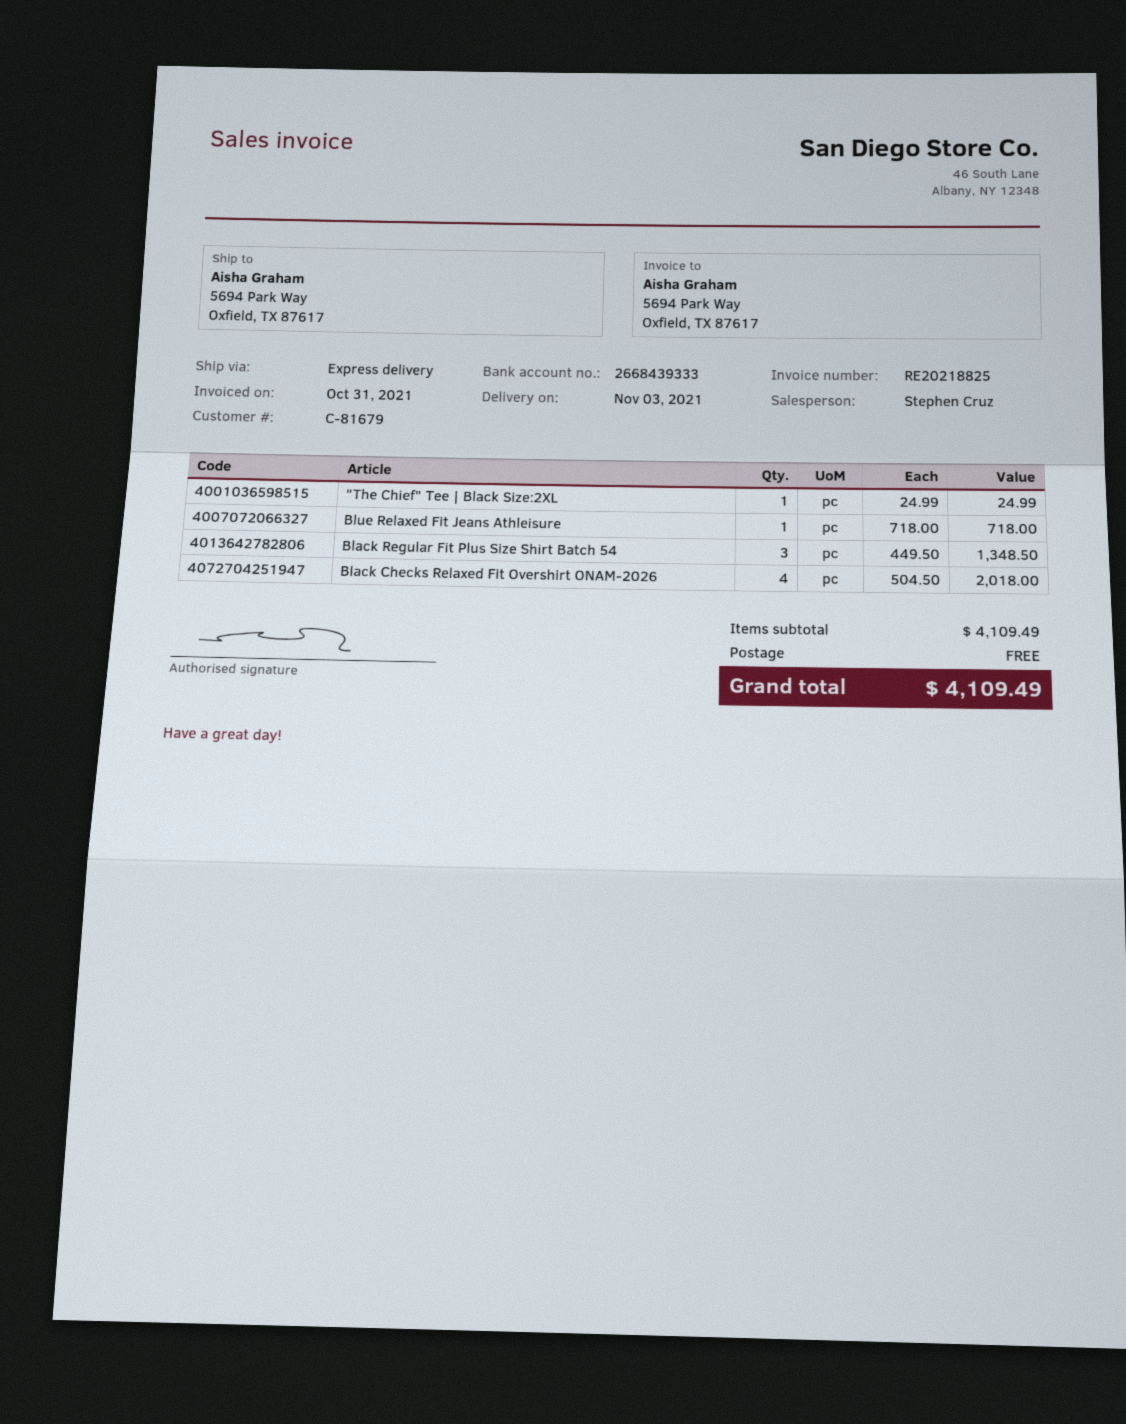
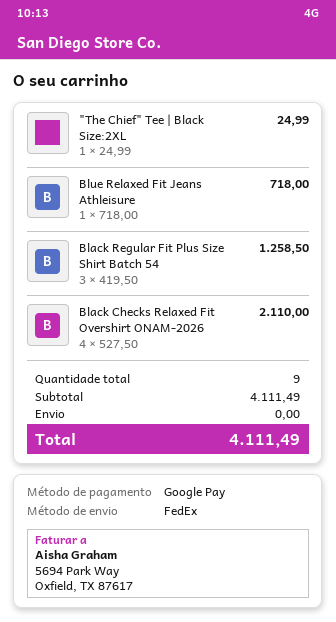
shipping method: express -> FedEx
Black Regular Fit Plus Size Shirt Batch 54: 3 x 449.50 = 1348.50 -> 3 x 419.50 = 1258.50
Black Checks Relaxed Fit Overshirt ONAM-2026: 4 x 504.50 = 2018.00 -> 4 x 527.50 = 2110.00
subtotal: 4109.49 -> 4111.49
total: 4109.49 -> 4111.49

